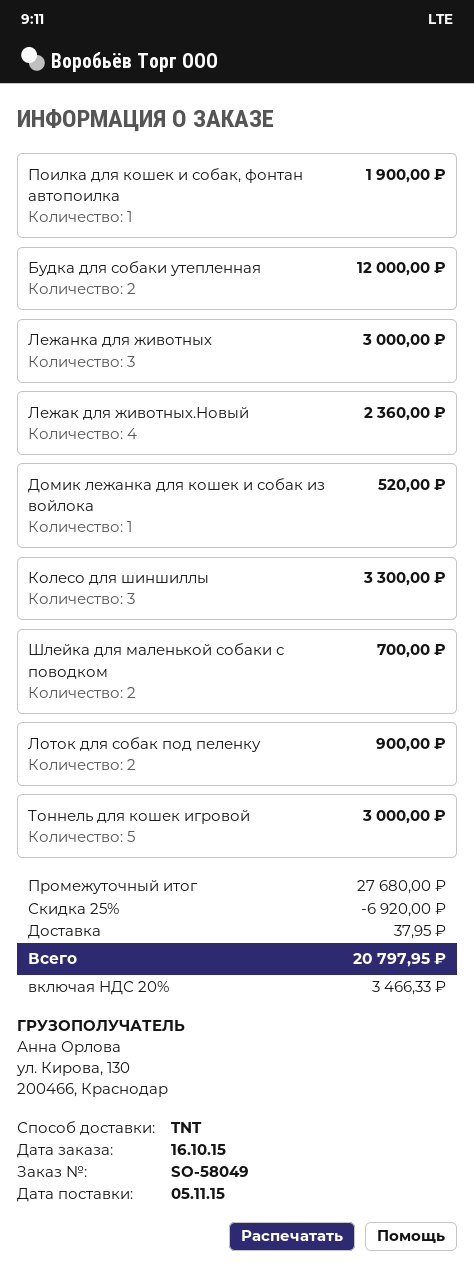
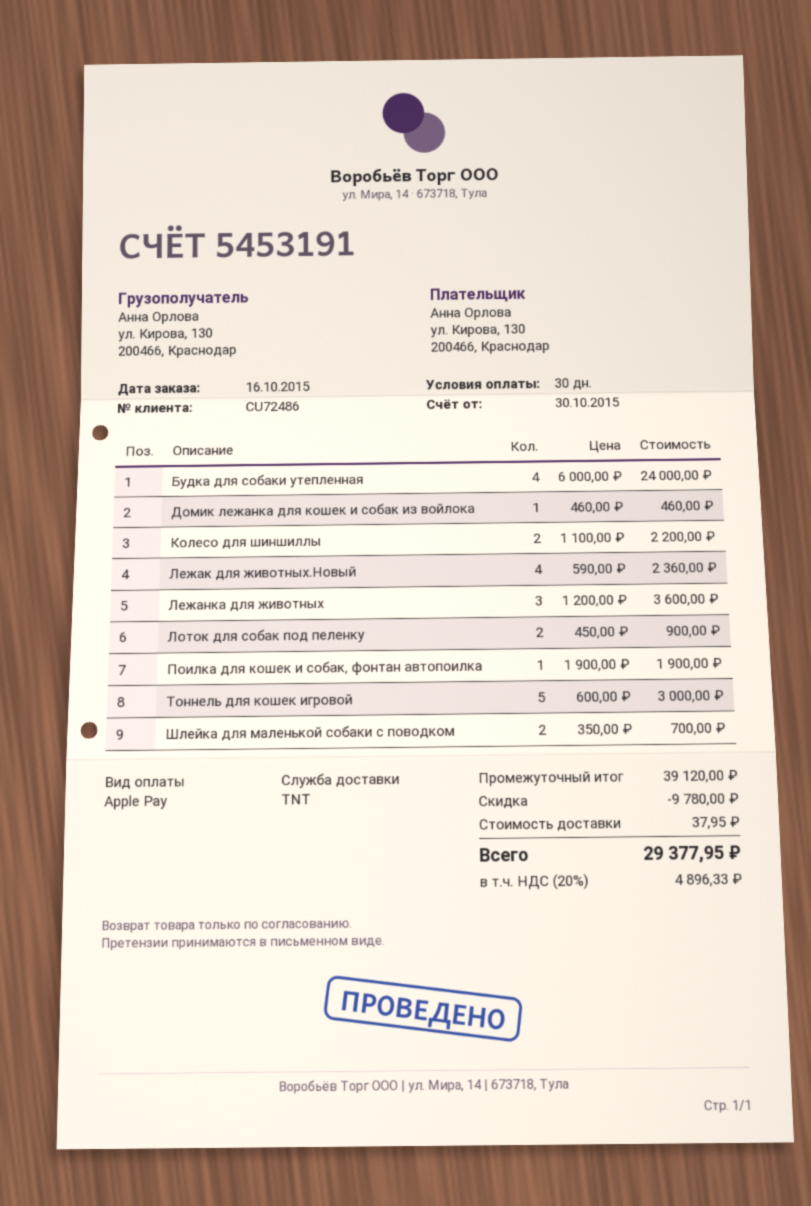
Будка для собаки утепленная: 2 for 12000.00 -> 4 for 24000.00
Лежанка для животных: 3 for 3000.00 -> 3 for 3600.00
Домик лежанка для кошек и собак из войлока: 1 for 520.00 -> 1 for 460.00
Колесо для шиншиллы: 3 for 3300.00 -> 2 for 2200.00
subtotal: 27680.00 -> 39120.00
discount: 6920.00 -> 9780.00
tax: 20% = 3466.33 -> 20% = 4896.33
total: 20797.95 -> 29377.95

